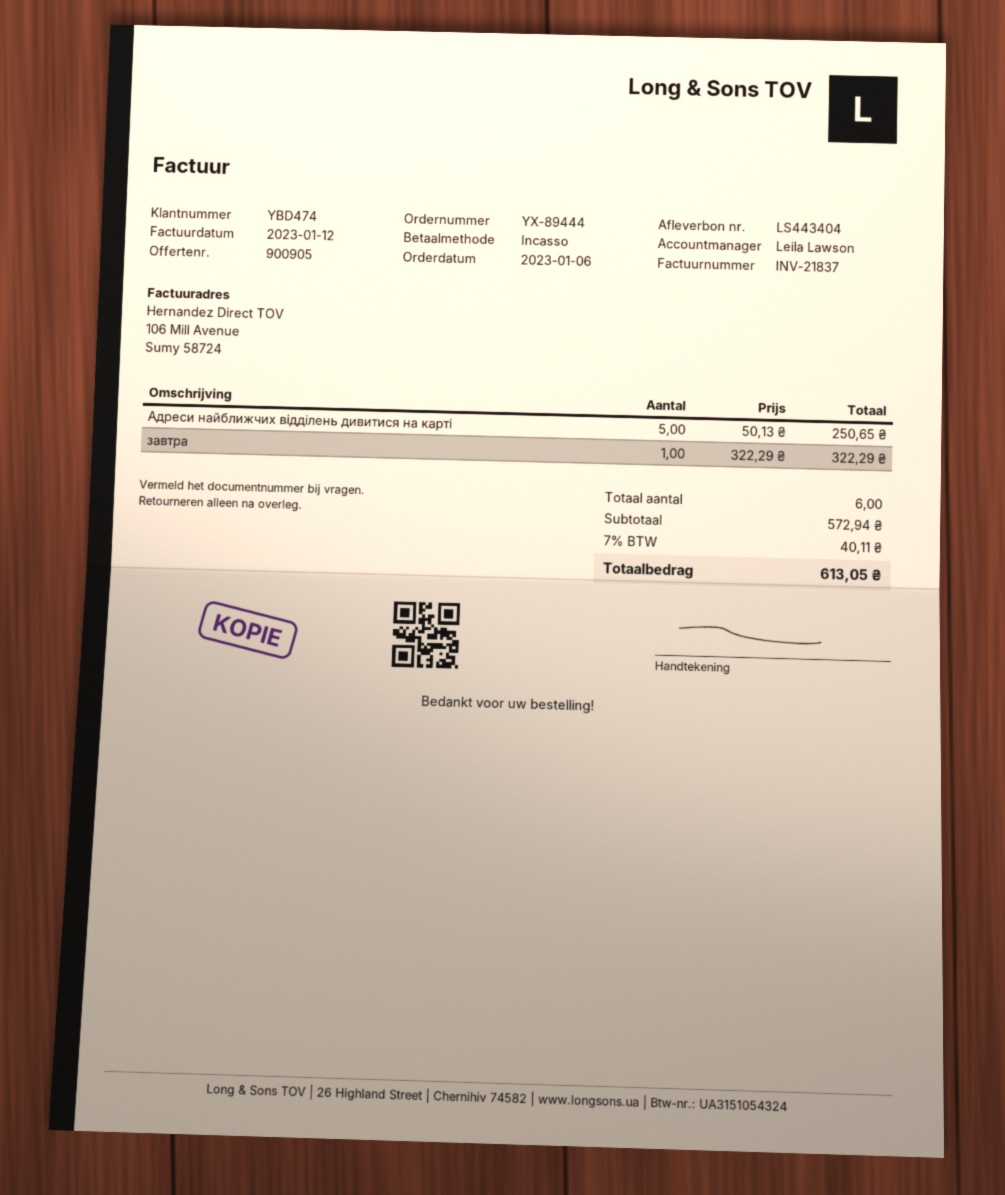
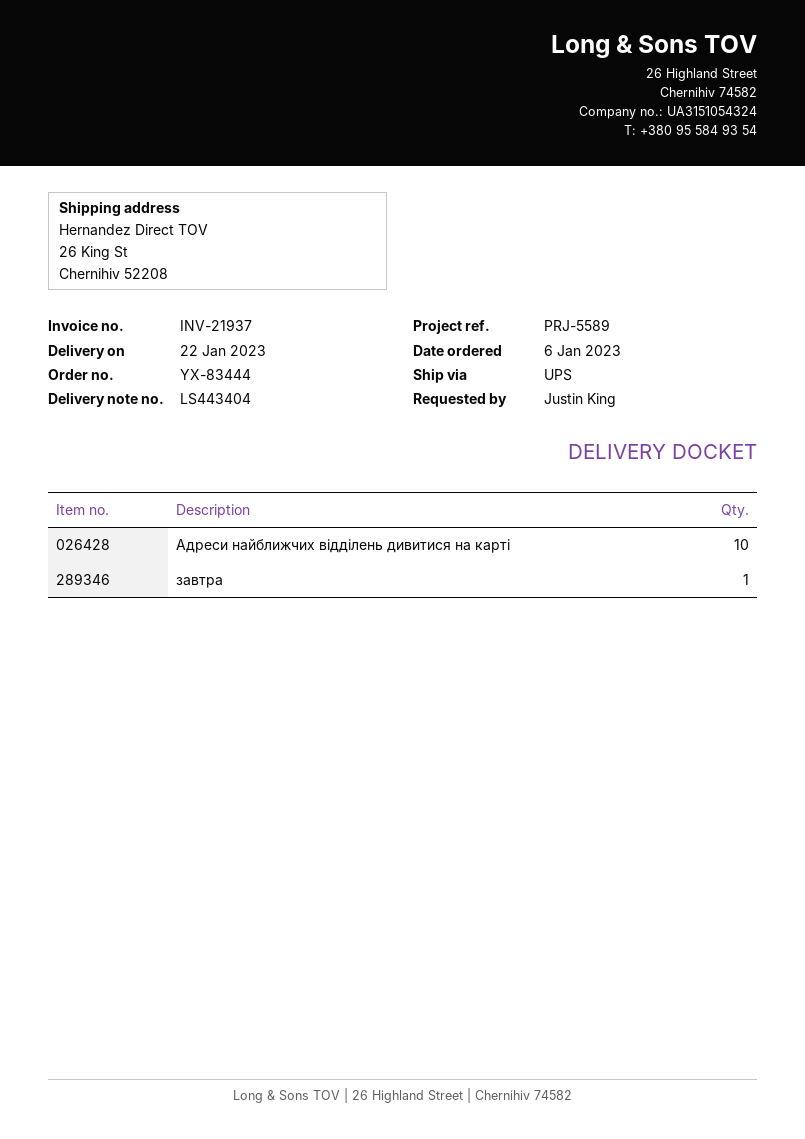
order number: YX-89444 -> YX-83444
invoice number: INV-21837 -> INV-21937
Адреси найближчих відділень дивитися на карті: 5 -> 10

